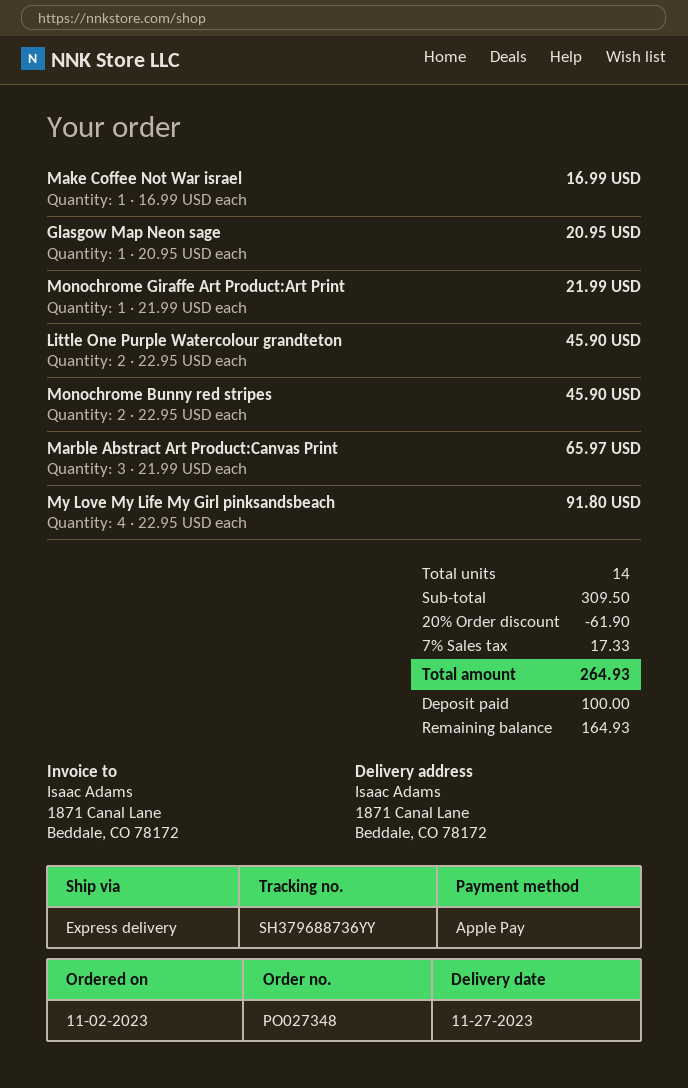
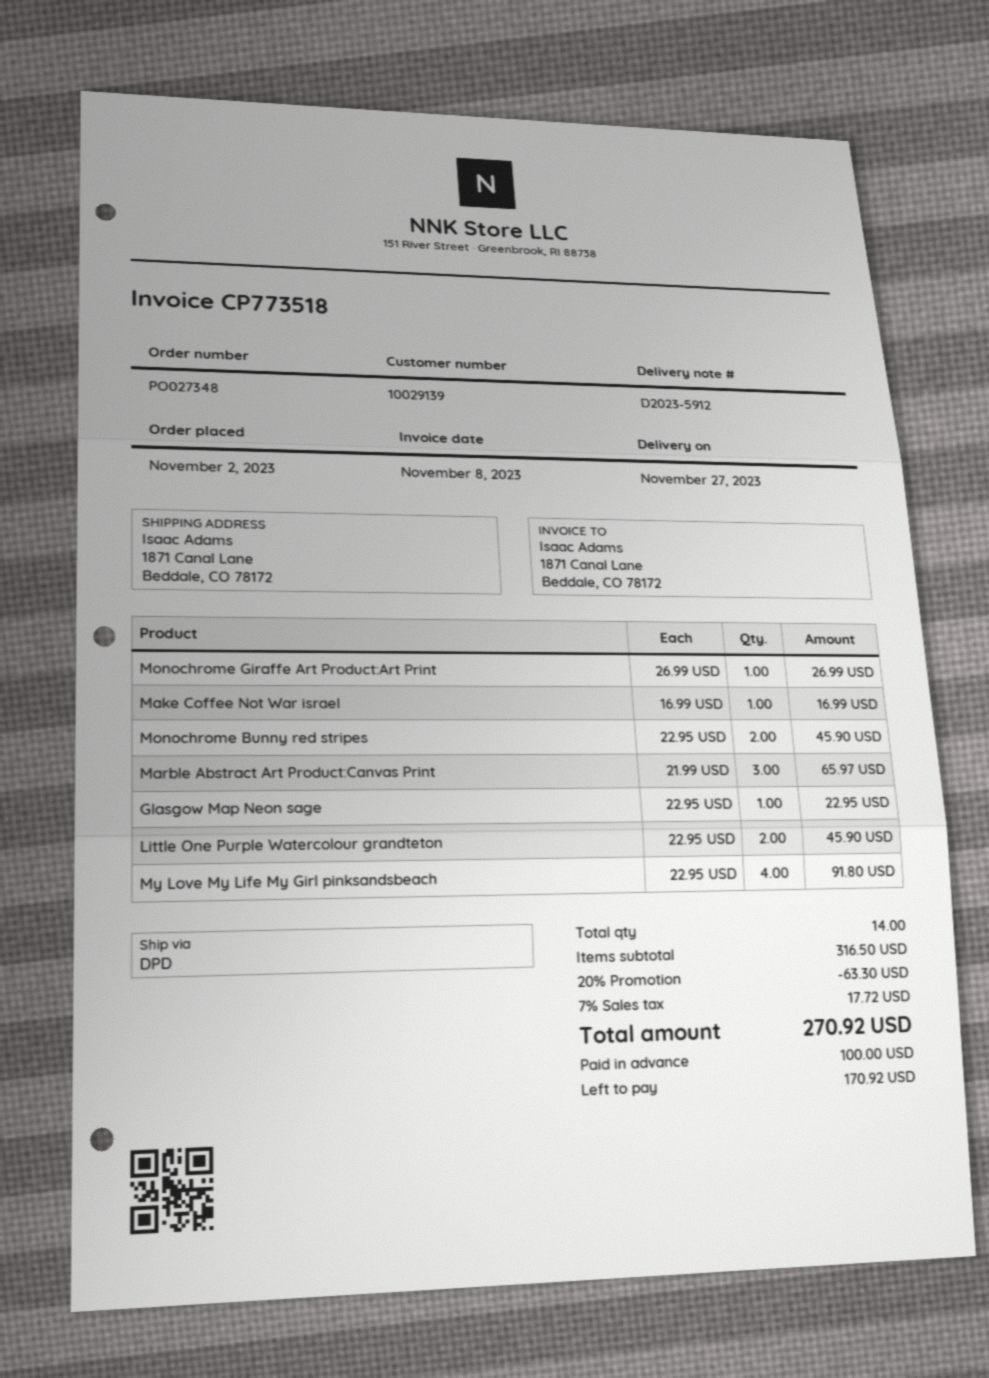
shipping method: express -> DPD
Glasgow Map Neon sage: 1 x 20.95 = 20.95 -> 1 x 22.95 = 22.95
Monochrome Giraffe Art Product:Art Print: 1 x 21.99 = 21.99 -> 1 x 26.99 = 26.99
subtotal: 309.50 -> 316.50
discount: 20% = 61.90 -> 20% = 63.30
tax: 7% = 17.33 -> 7% = 17.72
total: 264.93 -> 270.92
balance: 164.93 -> 170.92

